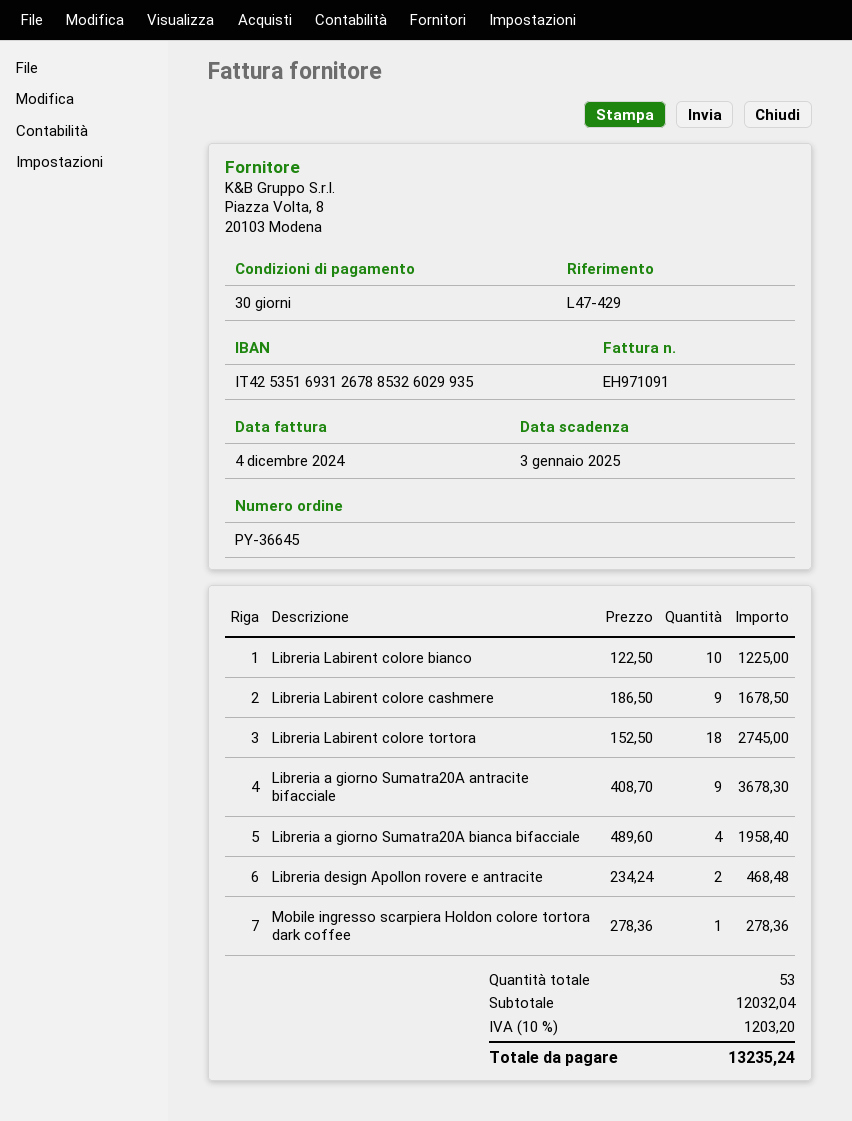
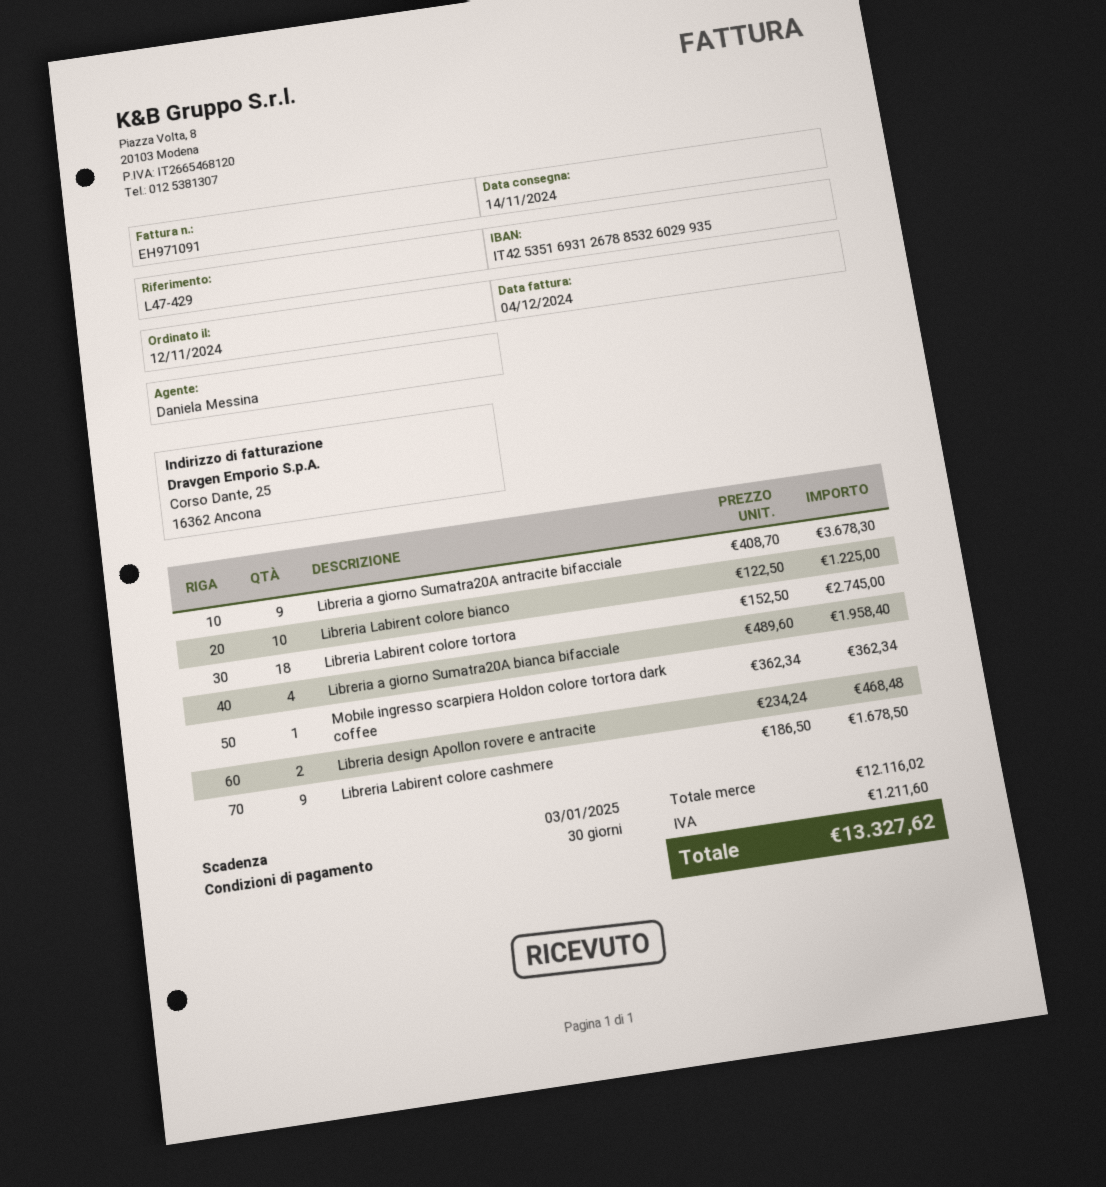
Mobile ingresso scarpiera Holdon colore tortora dark coffee: 1 x 278.36 = 278.36 -> 1 x 362.34 = 362.34
subtotal: 12032.04 -> 12116.02
tax: 1203.20 -> 1211.60
total: 13235.24 -> 13327.62

